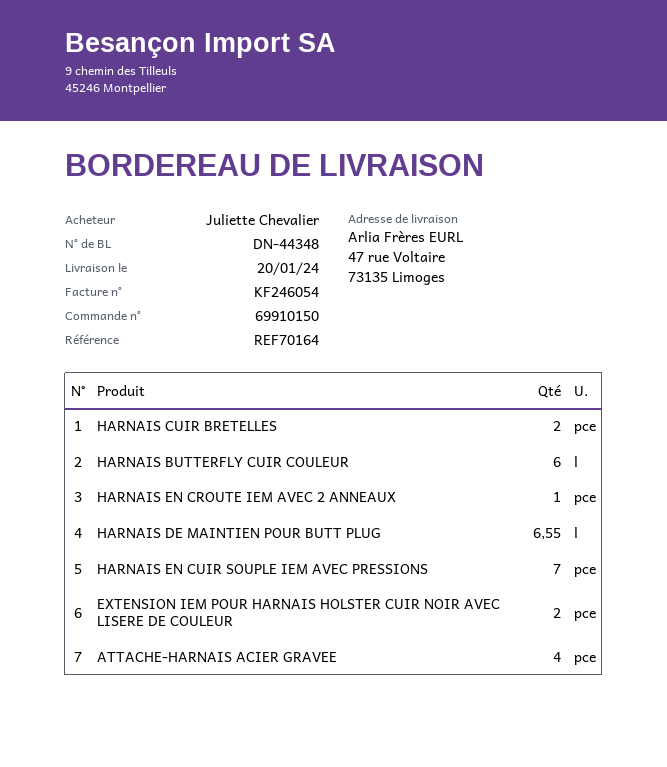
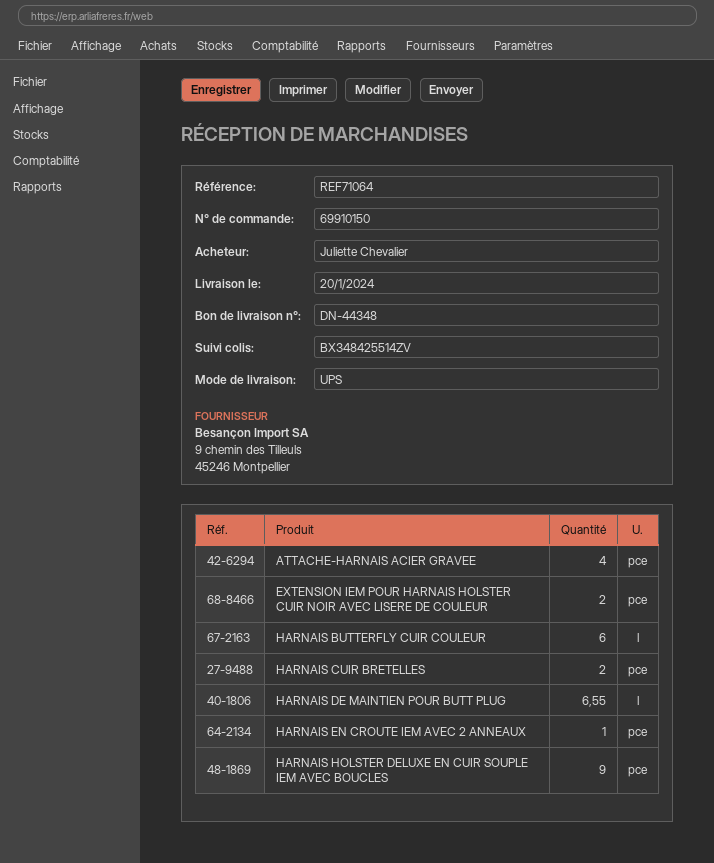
reference: REF70164 -> REF71064
HARNAIS EN CUIR SOUPLE IEM AVEC PRESSIONS: 7 -> none
HARNAIS HOLSTER DELUXE EN CUIR SOUPLE IEM AVEC BOUCLES: none -> 9

